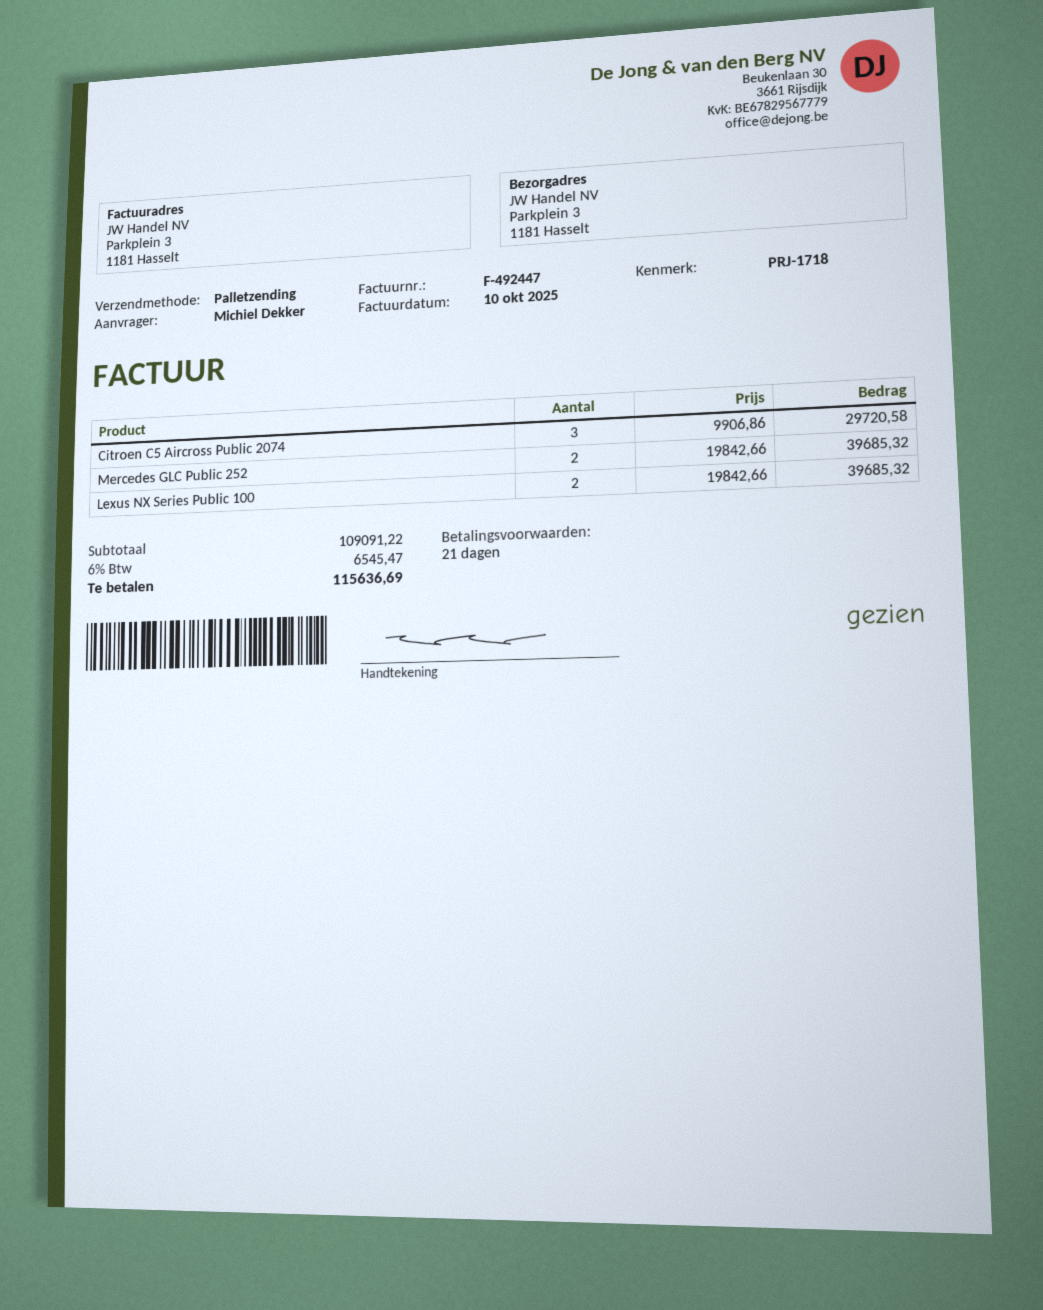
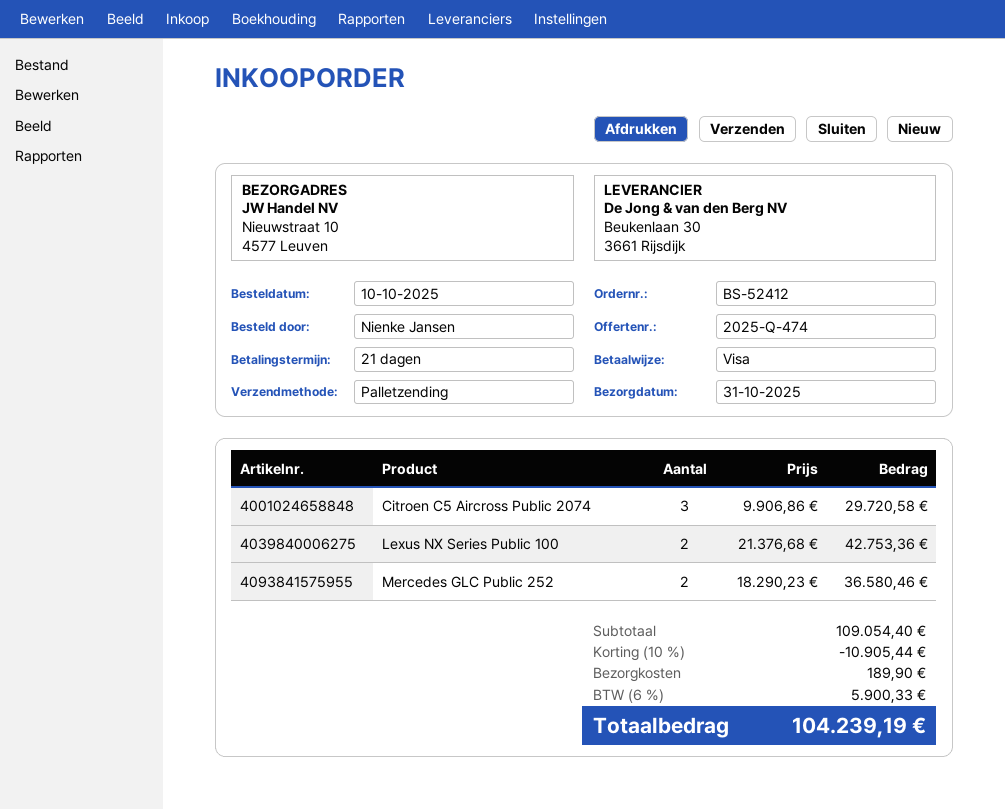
ordered by: Michiel Dekker -> Nienke Jansen
ship to: Parkplein 3, 1181 Hasselt -> Nieuwstraat 10, 4577 Leuven
Mercedes GLC Public 252: 2 x 19842.66 = 39685.32 -> 2 x 18290.23 = 36580.46
Lexus NX Series Public 100: 2 x 19842.66 = 39685.32 -> 2 x 21376.68 = 42753.36
subtotal: 109091.22 -> 109054.40
discount: none -> 10% = 10905.44
shipping: none -> 189.90
tax: 6% = 6545.47 -> 6% = 5900.33
total: 115636.69 -> 104239.19

